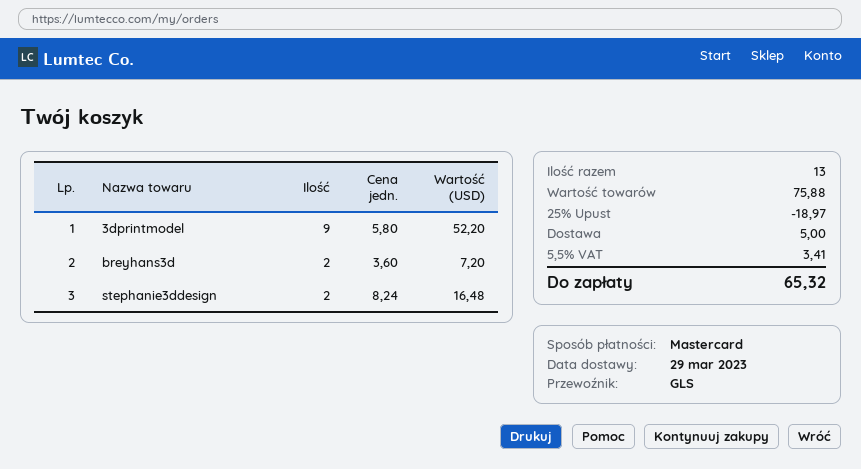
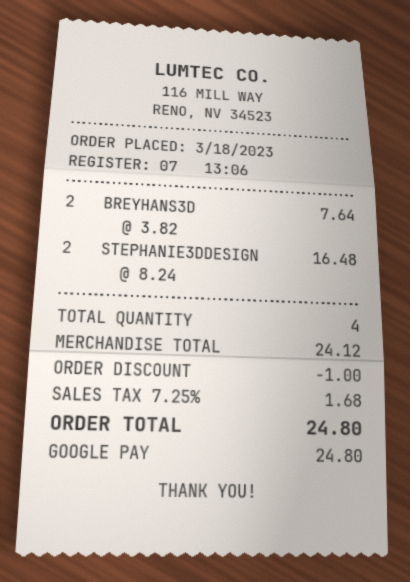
payment method: Mastercard -> Google Pay
3dprintmodel: 9 x 5.80 = 52.20 -> none
breyhans3d: 2 x 3.60 = 7.20 -> 2 x 3.82 = 7.64
total quantity: 13 -> 4
subtotal: 75.88 -> 24.12
discount: 18.97 -> 1.00
shipping: 5.00 -> none
tax: 5.5% = 3.41 -> 7.25% = 1.68
total: 65.32 -> 24.80

